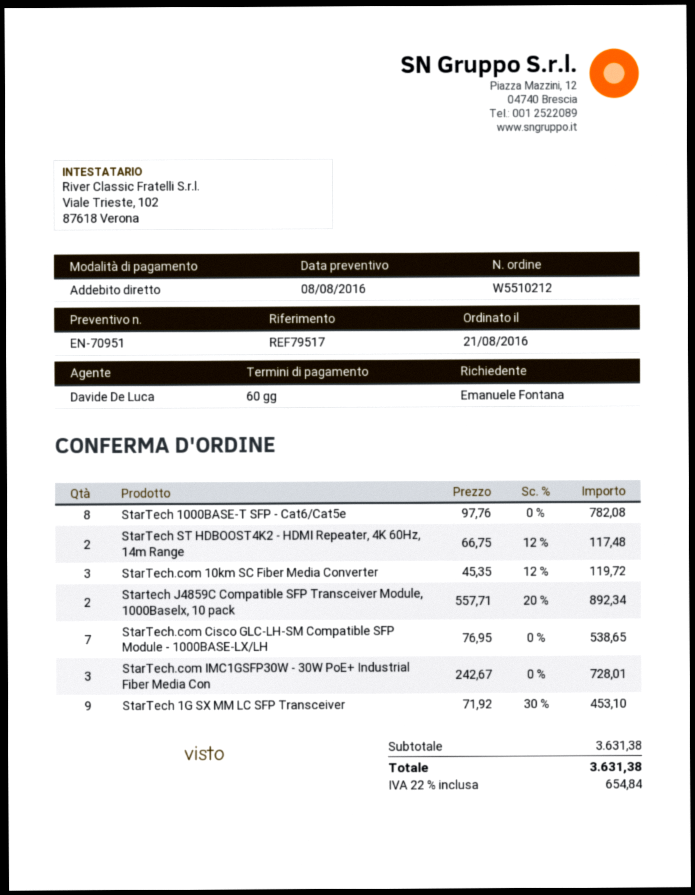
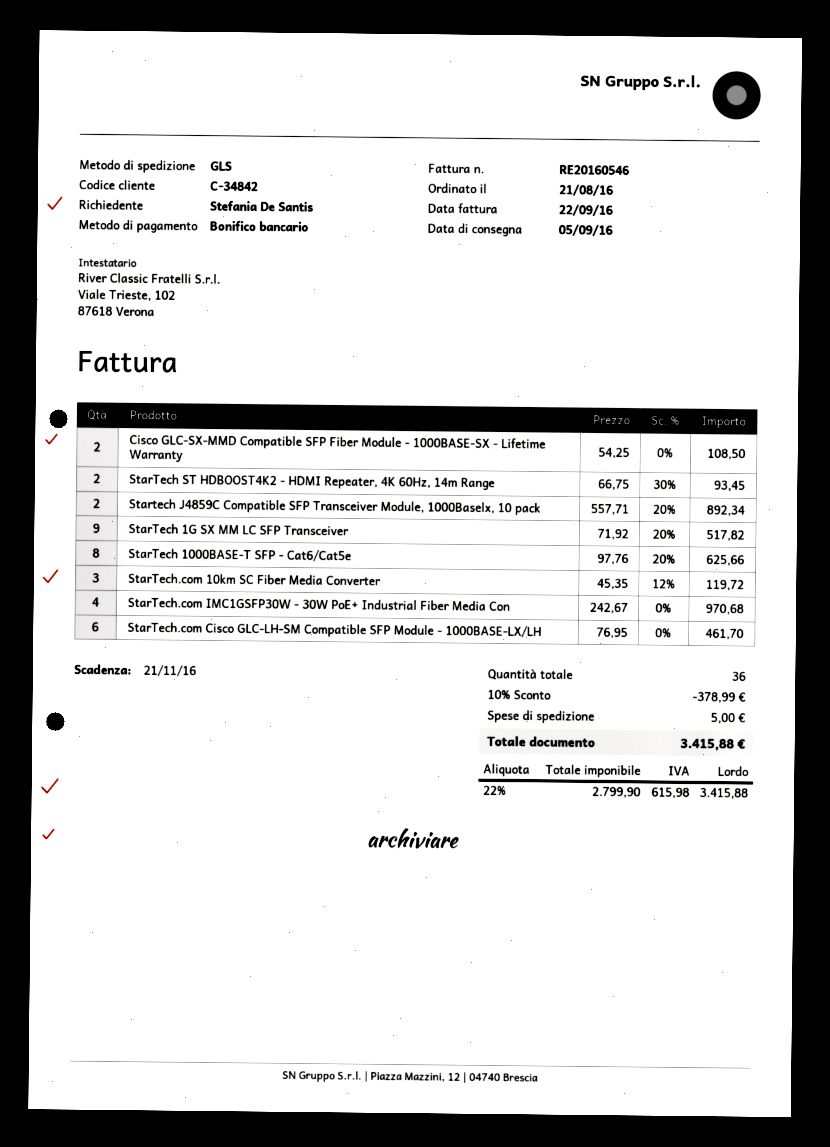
ordered by: Emanuele Fontana -> Stefania De Santis
payment method: direct debit -> bank transfer
StarTech 1000BASE-T SFP - Cat6/Cat5e: 8 x 97.76 = 782.08 -> 8 x 97.76 - 20% = 625.66
StarTech ST HDBOOST4K2 - HDMI Repeater, 4K 60Hz, 14m Range: 2 x 66.75 - 12% = 117.48 -> 2 x 66.75 - 30% = 93.45
StarTech.com Cisco GLC-LH-SM Compatible SFP Module - 1000BASE-LX/LH: 7 x 76.95 = 538.65 -> 6 x 76.95 = 461.70
StarTech.com IMC1GSFP30W - 30W PoE+ Industrial Fiber Media Con: 3 x 242.67 = 728.01 -> 4 x 242.67 = 970.68
StarTech 1G SX MM LC SFP Transceiver: 9 x 71.92 - 30% = 453.10 -> 9 x 71.92 - 20% = 517.82
Cisco GLC-SX-MMD Compatible SFP Fiber Module - 1000BASE-SX - Lifetime Warranty: none -> 2 x 54.25 = 108.50
discount: none -> 10% = 378.99
shipping: none -> 5.00
tax: 22% = 654.84 -> 22% = 615.98
total: 3631.38 -> 3415.88

